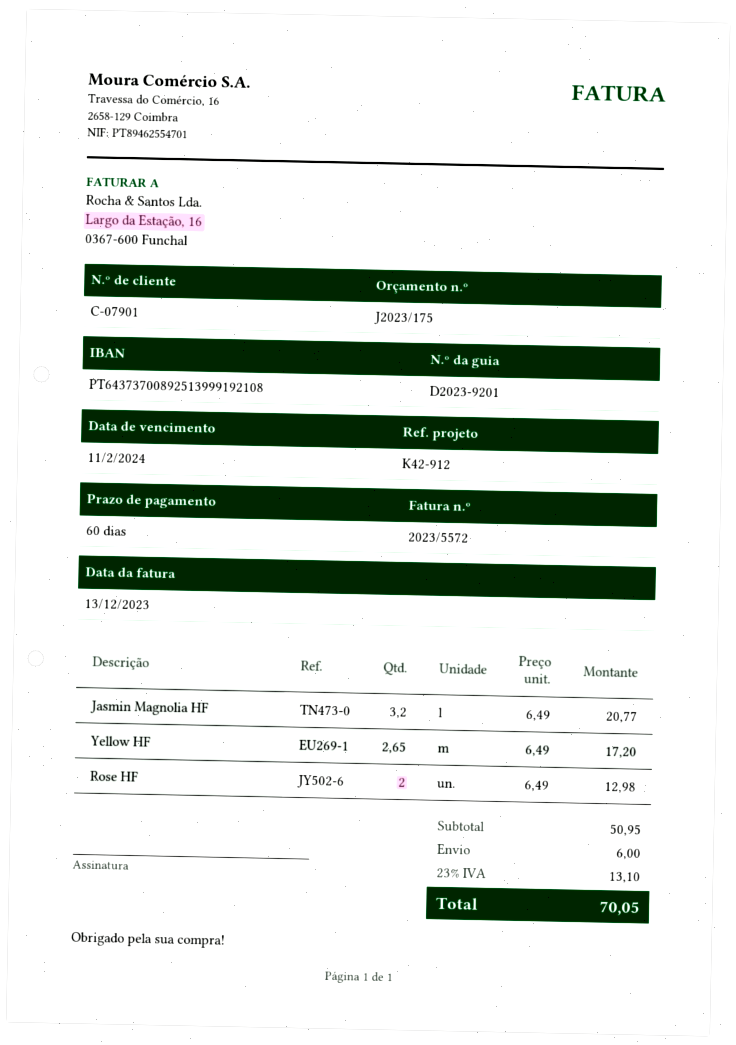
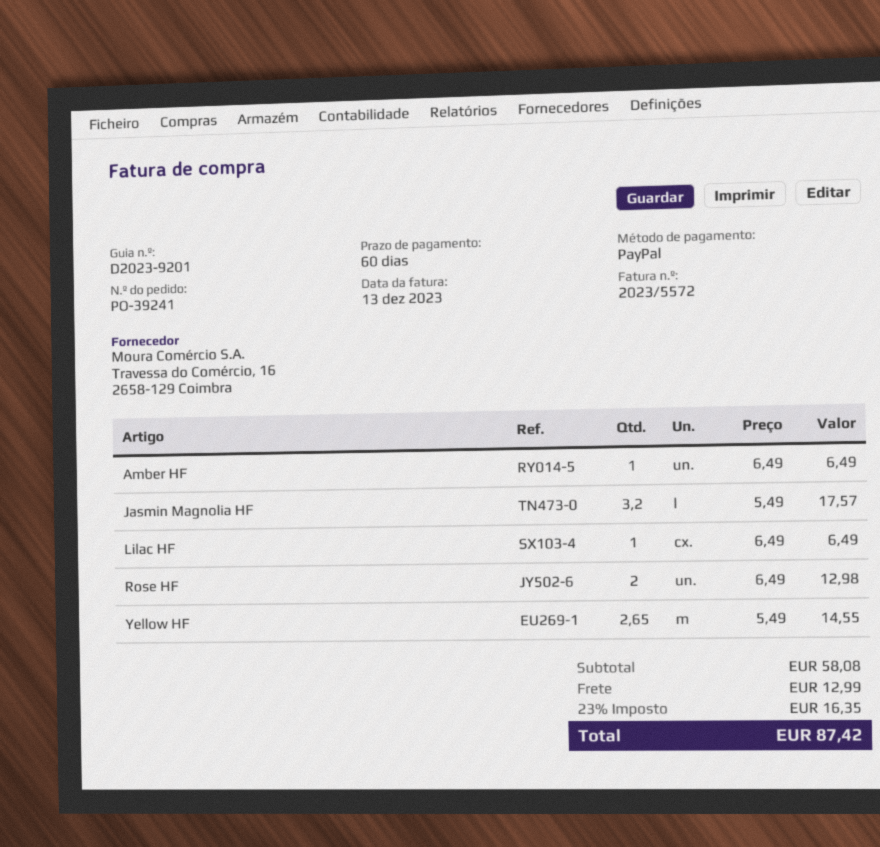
Jasmin Magnolia HF: 3.2 x 6.49 = 20.77 -> 3.2 x 5.49 = 17.57
Yellow HF: 2.65 x 6.49 = 17.20 -> 2.65 x 5.49 = 14.55
Amber HF: none -> 1 x 6.49 = 6.49
Lilac HF: none -> 1 x 6.49 = 6.49
subtotal: 50.95 -> 58.08
shipping: 6.00 -> 12.99
tax: 23% = 13.10 -> 23% = 16.35
total: 70.05 -> 87.42

